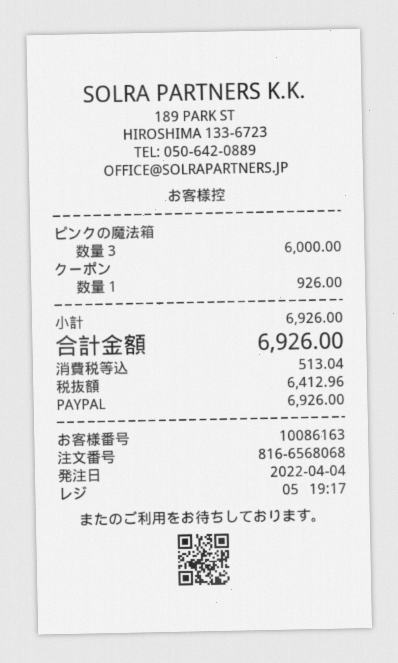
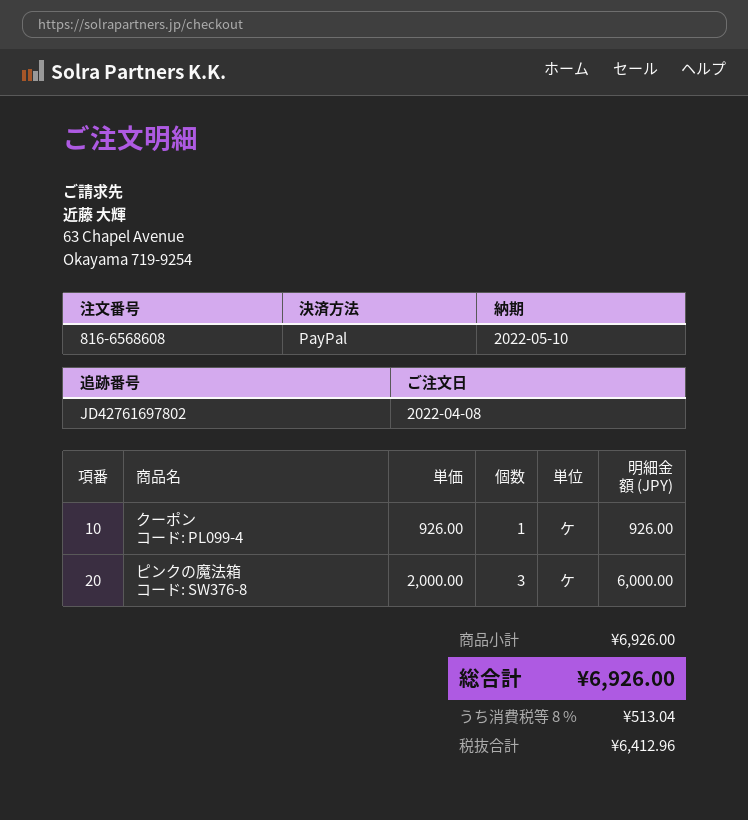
order number: 816-6568068 -> 816-6568608
order date: 2022-04-04 -> 2022-04-08

